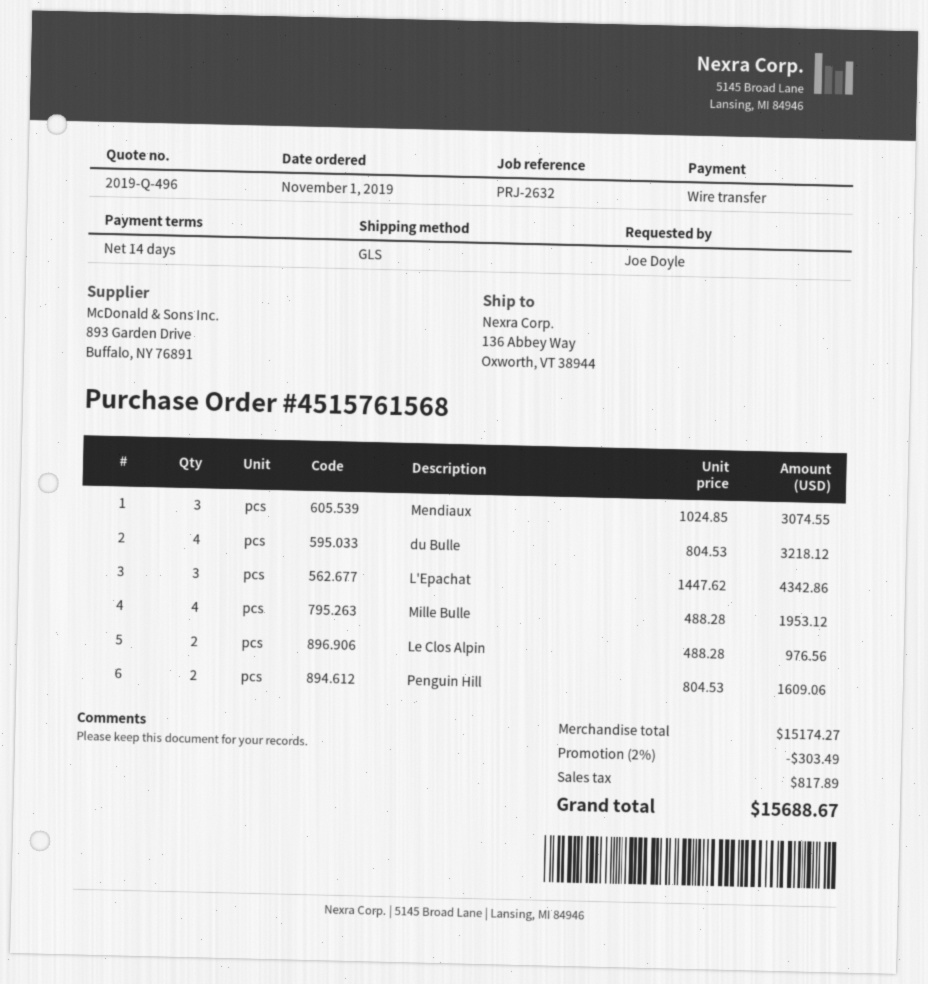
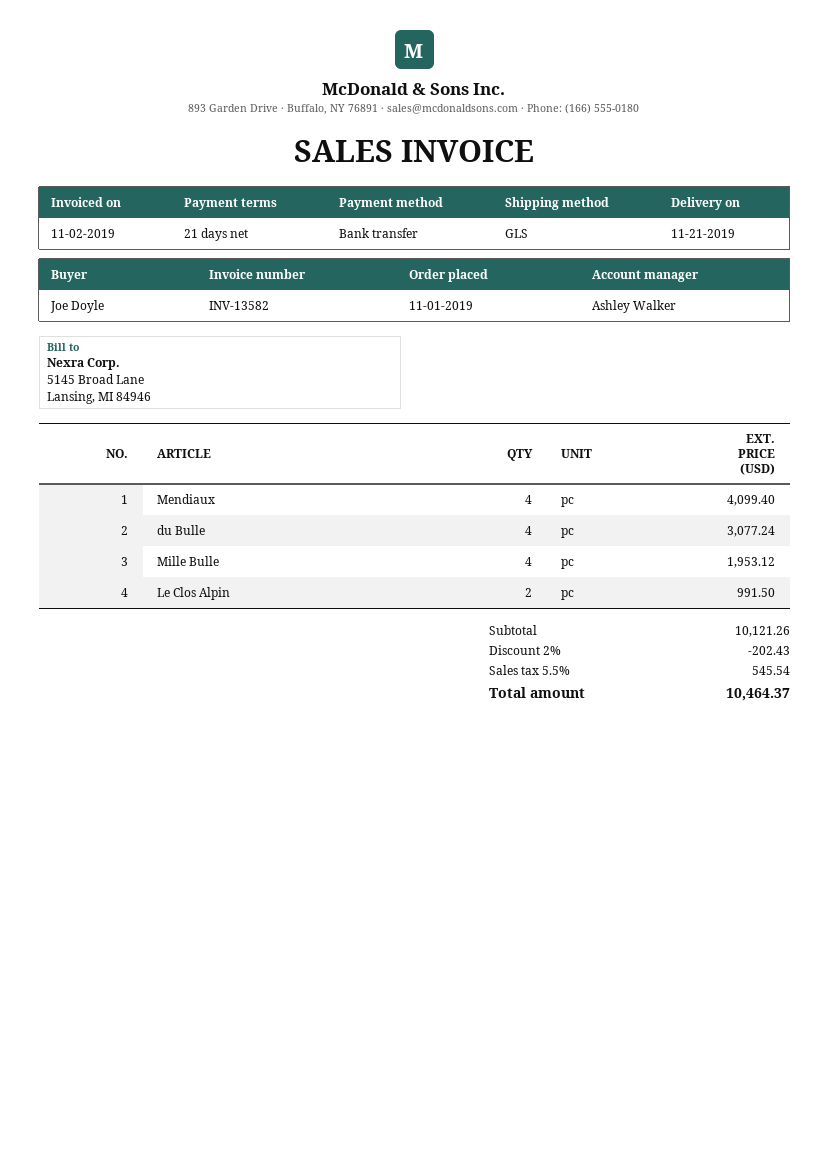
payment terms: 14 days -> 21 days
Mendiaux: 3 for 3074.55 -> 4 for 4099.40
du Bulle: 4 for 3218.12 -> 4 for 3077.24
L'Epachat: 3 for 4342.86 -> none
Le Clos Alpin: 2 for 976.56 -> 2 for 991.50
Penguin Hill: 2 for 1609.06 -> none
subtotal: 15174.27 -> 10121.26
discount: 2% = 303.49 -> 2% = 202.43
tax: 817.89 -> 545.54
total: 15688.67 -> 10464.37

